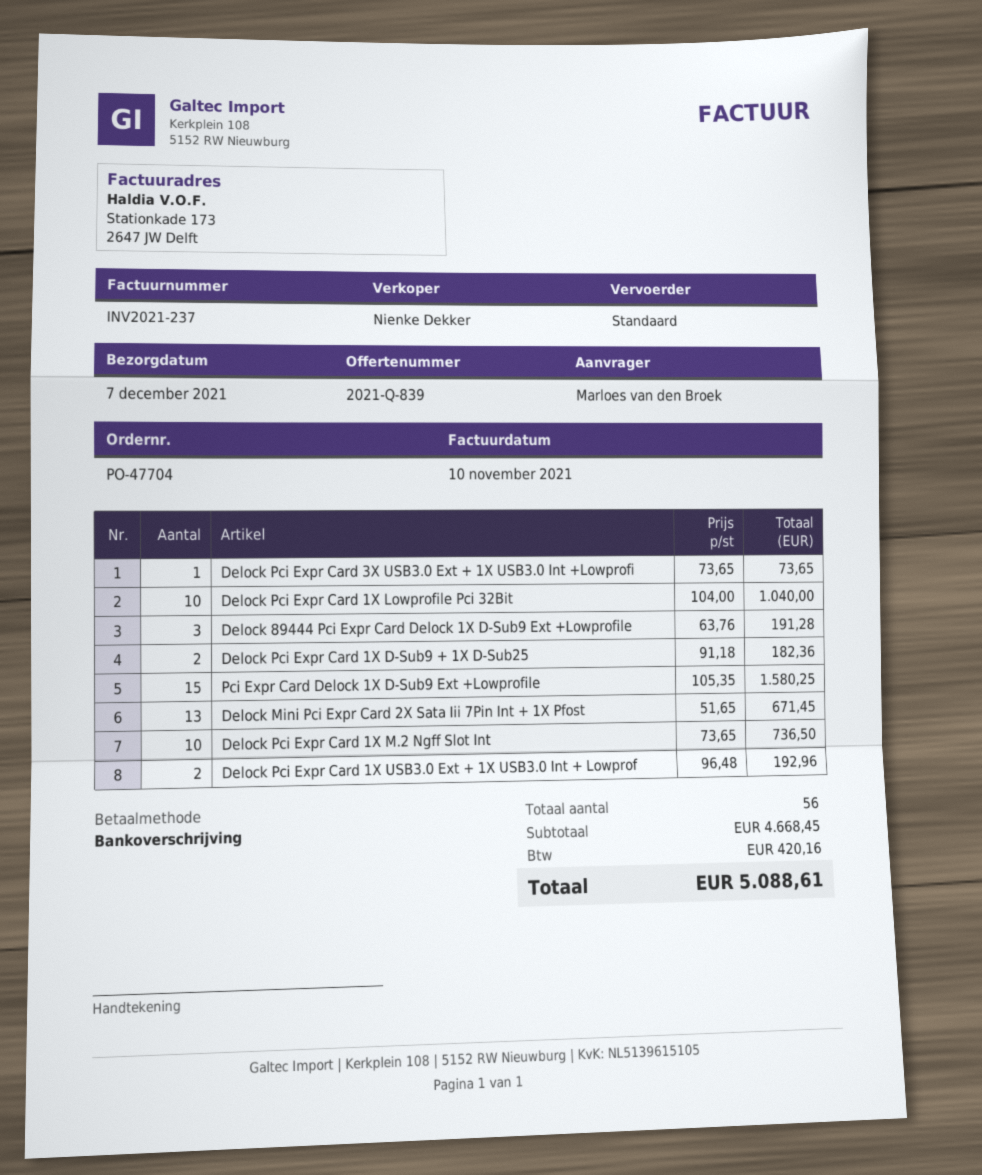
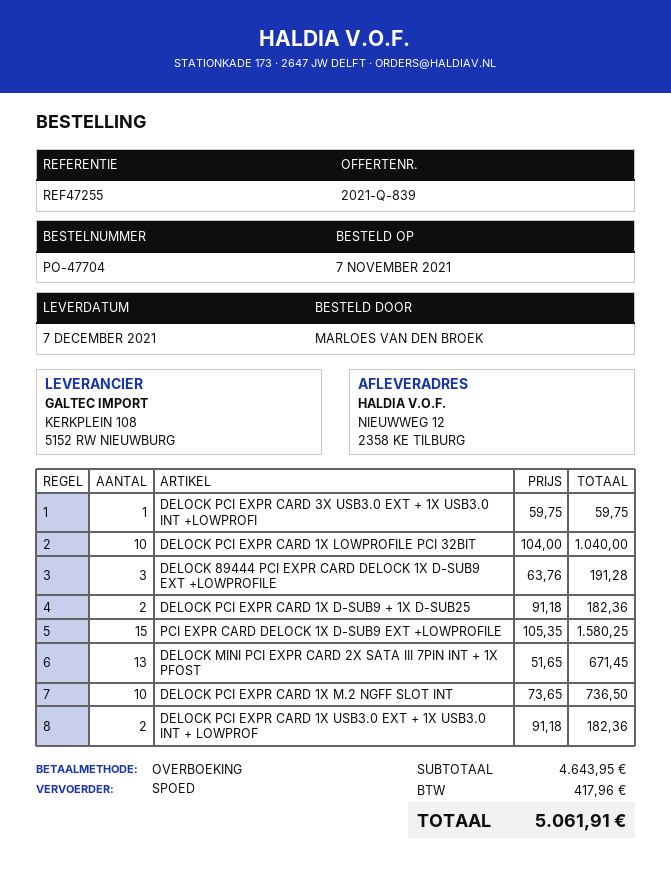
shipping method: standard -> express
Delock Pci Expr Card 3X USB3.0 Ext + 1X USB3.0 Int +Lowprofi: 1 x 73.65 = 73.65 -> 1 x 59.75 = 59.75
Delock Pci Expr Card 1X USB3.0 Ext + 1X USB3.0 Int + Lowprof: 2 x 96.48 = 192.96 -> 2 x 91.18 = 182.36
subtotal: 4668.45 -> 4643.95
tax: 420.16 -> 417.96
total: 5088.61 -> 5061.91

